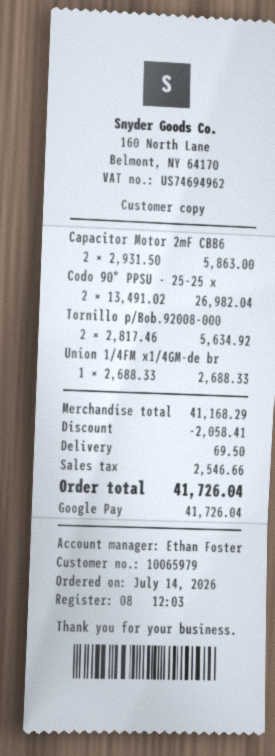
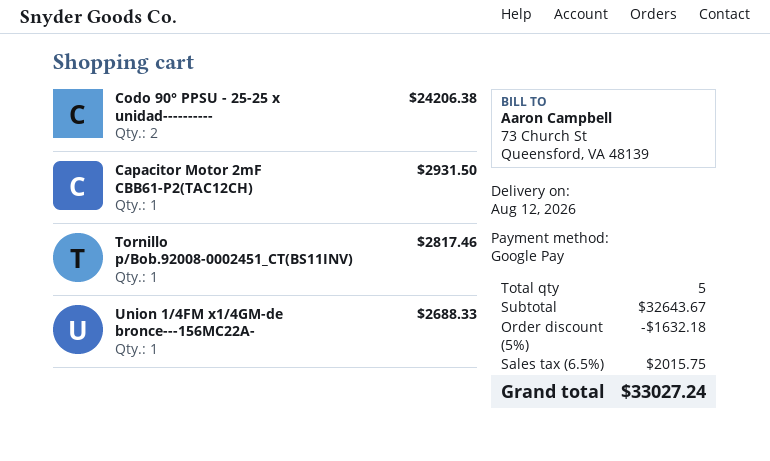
Capacitor Motor 2mF CBB6: 2 for 5863.00 -> 1 for 2931.50
Codo 90° PPSU - 25-25 x: 2 for 26982.04 -> 2 for 24206.38
Tornillo p/Bob.92008-000: 2 for 5634.92 -> 1 for 2817.46
subtotal: 41168.29 -> 32643.67
discount: 2058.41 -> 1632.18
shipping: 69.50 -> none
tax: 2546.66 -> 2015.75
total: 41726.04 -> 33027.24

